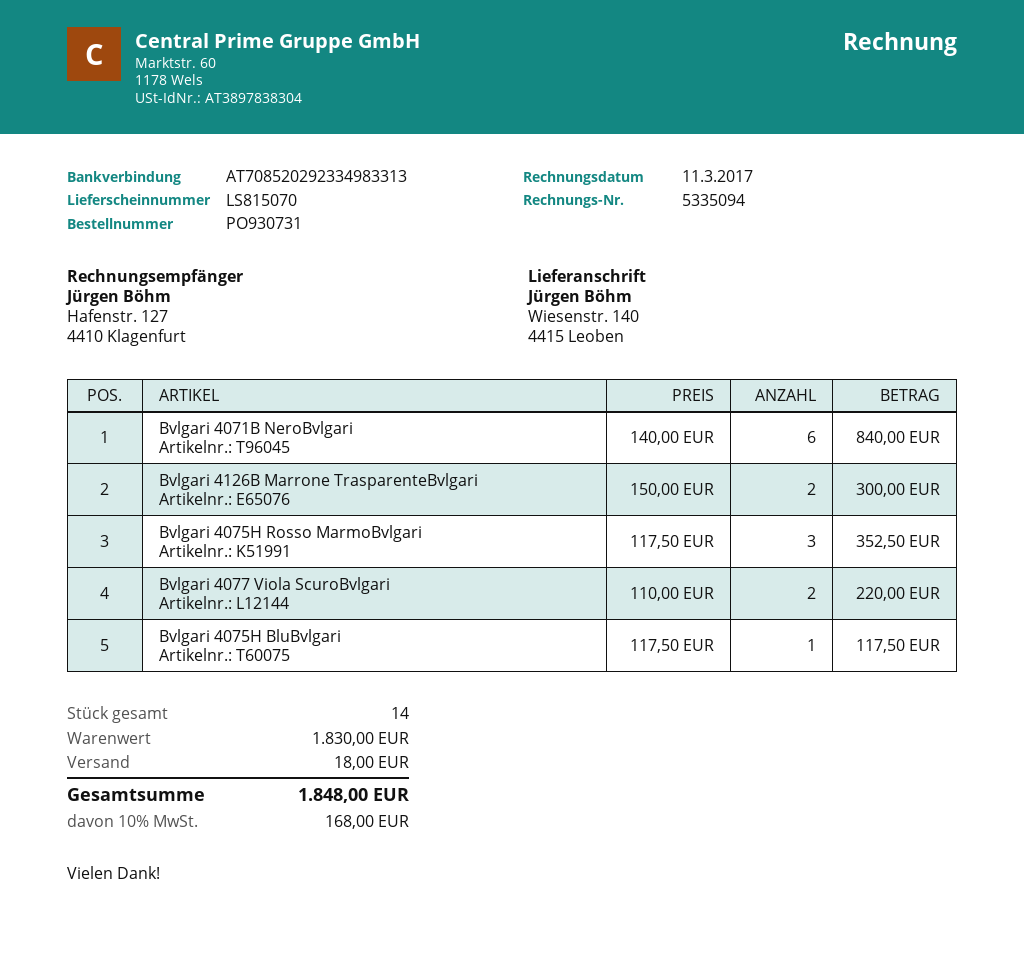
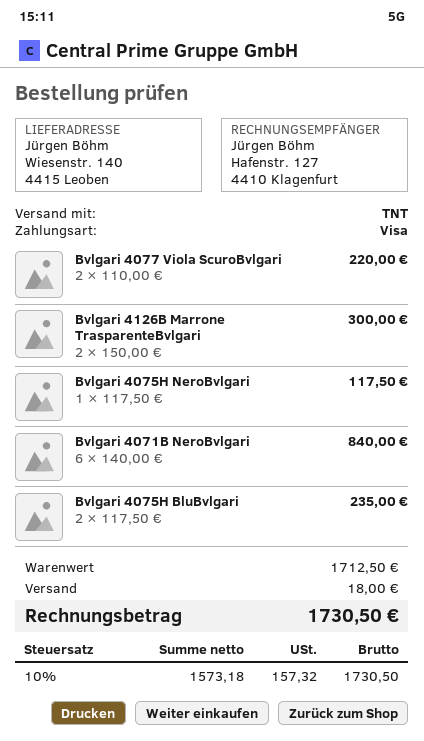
Bvlgari 4075H Rosso MarmoBvlgari: 3 x 117.50 = 352.50 -> none
Bvlgari 4075H BluBvlgari: 1 x 117.50 = 117.50 -> 2 x 117.50 = 235.00
Bvlgari 4075H NeroBvlgari: none -> 1 x 117.50 = 117.50
subtotal: 1830.00 -> 1712.50
tax: 10% = 168.00 -> 10% = 157.32
total: 1848.00 -> 1730.50

